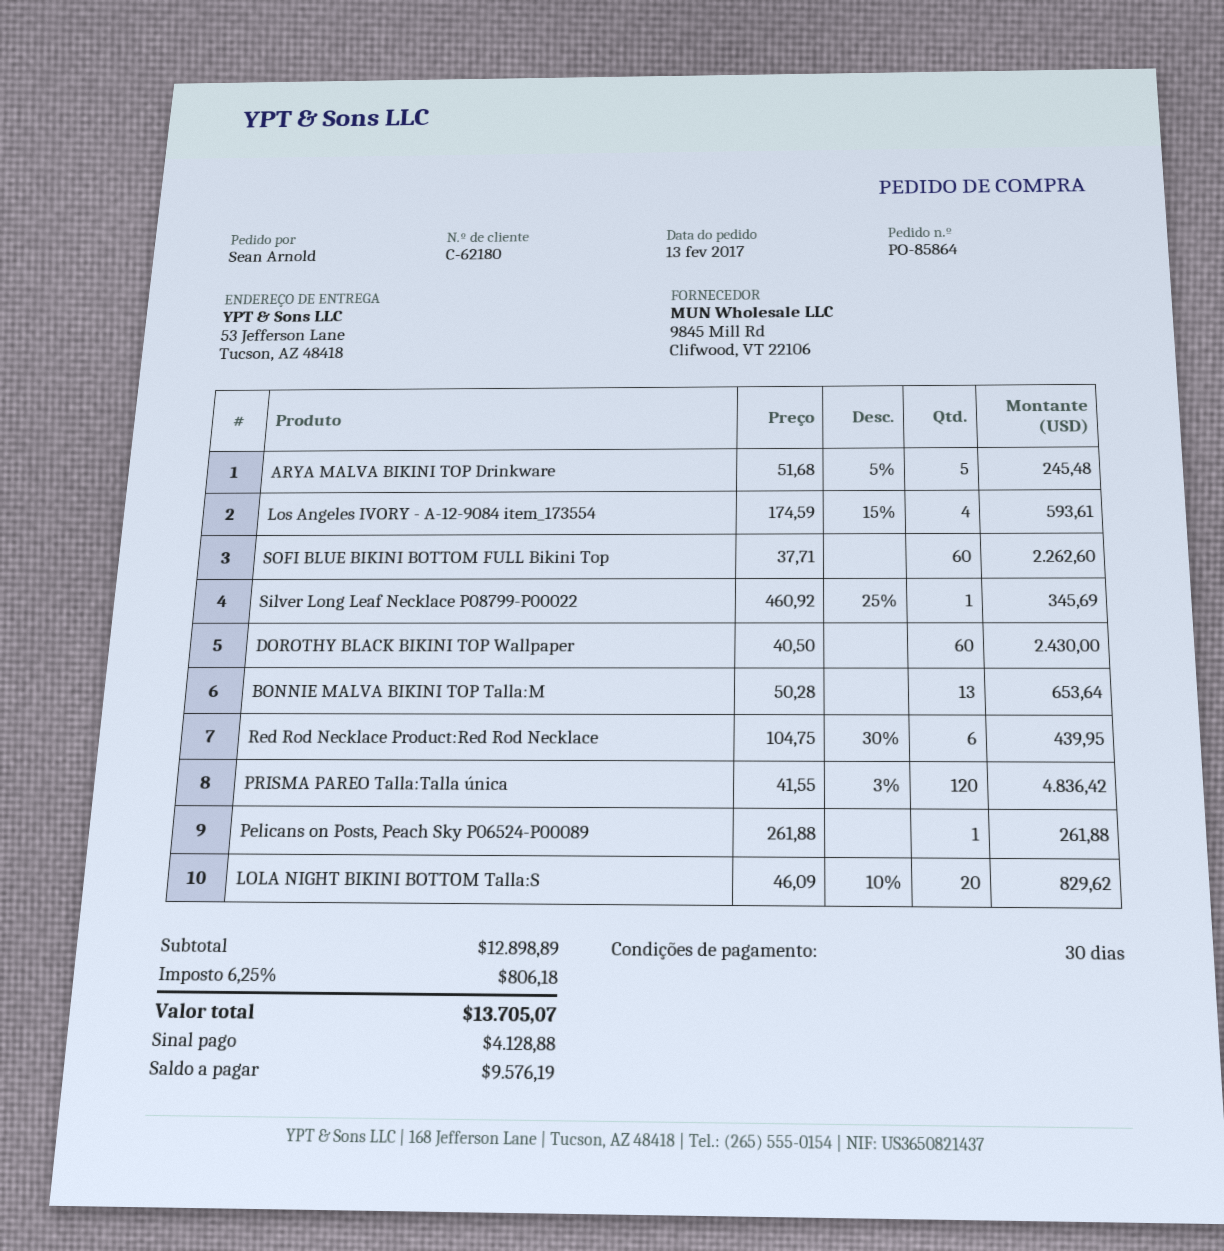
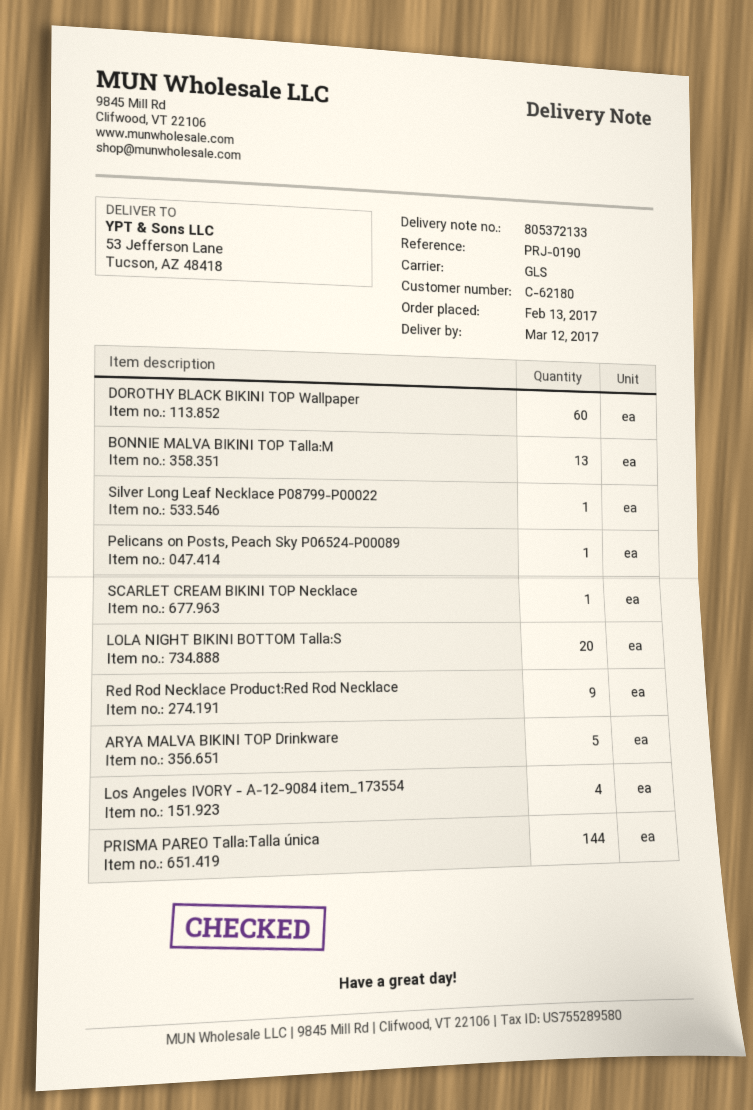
SOFI BLUE BIKINI BOTTOM FULL Bikini Top: 60 -> none
Red Rod Necklace Product:Red Rod Necklace: 6 -> 9
PRISMA PAREO Talla:Talla única: 120 -> 144
SCARLET CREAM BIKINI TOP Necklace: none -> 1

